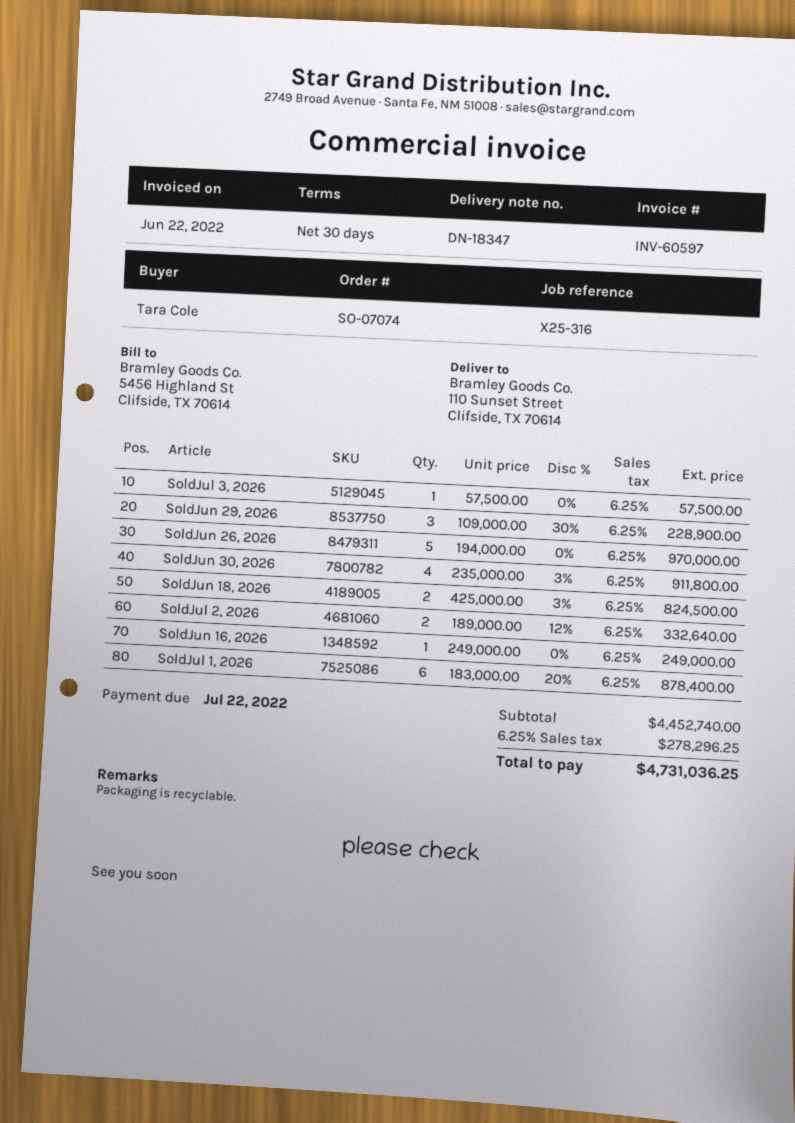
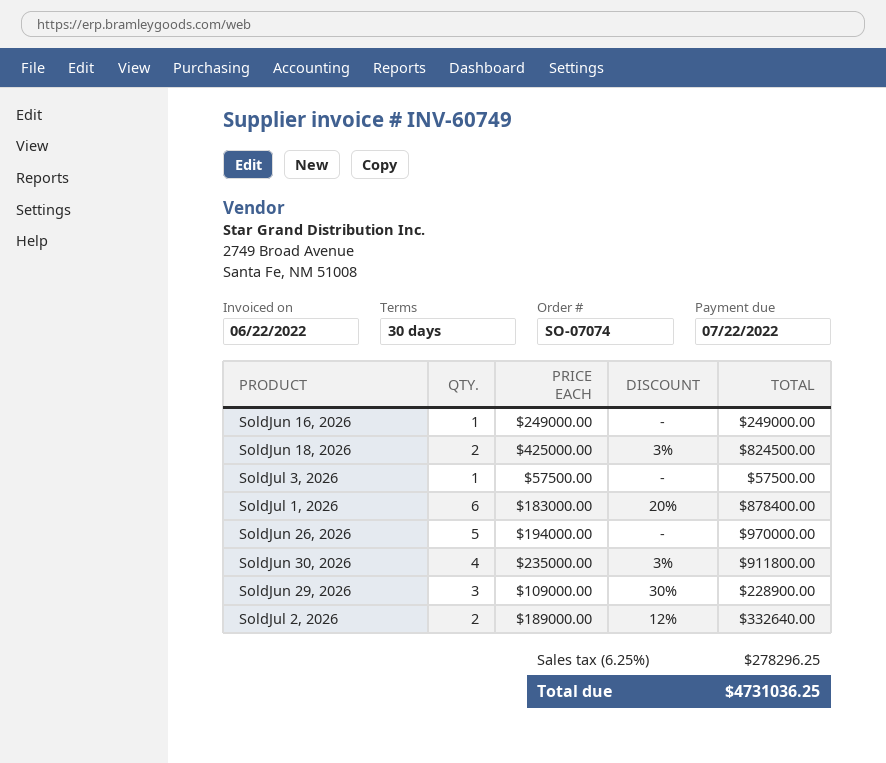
invoice number: INV-60597 -> INV-60749

